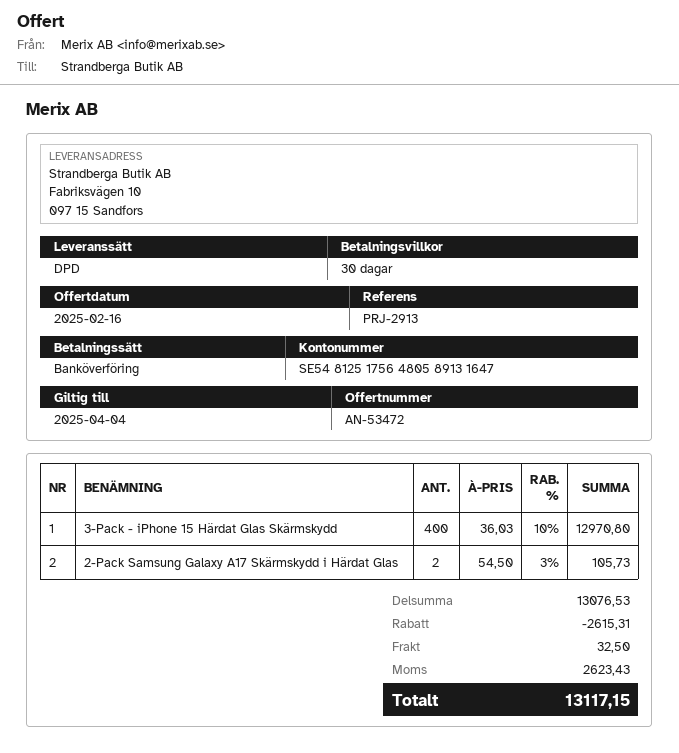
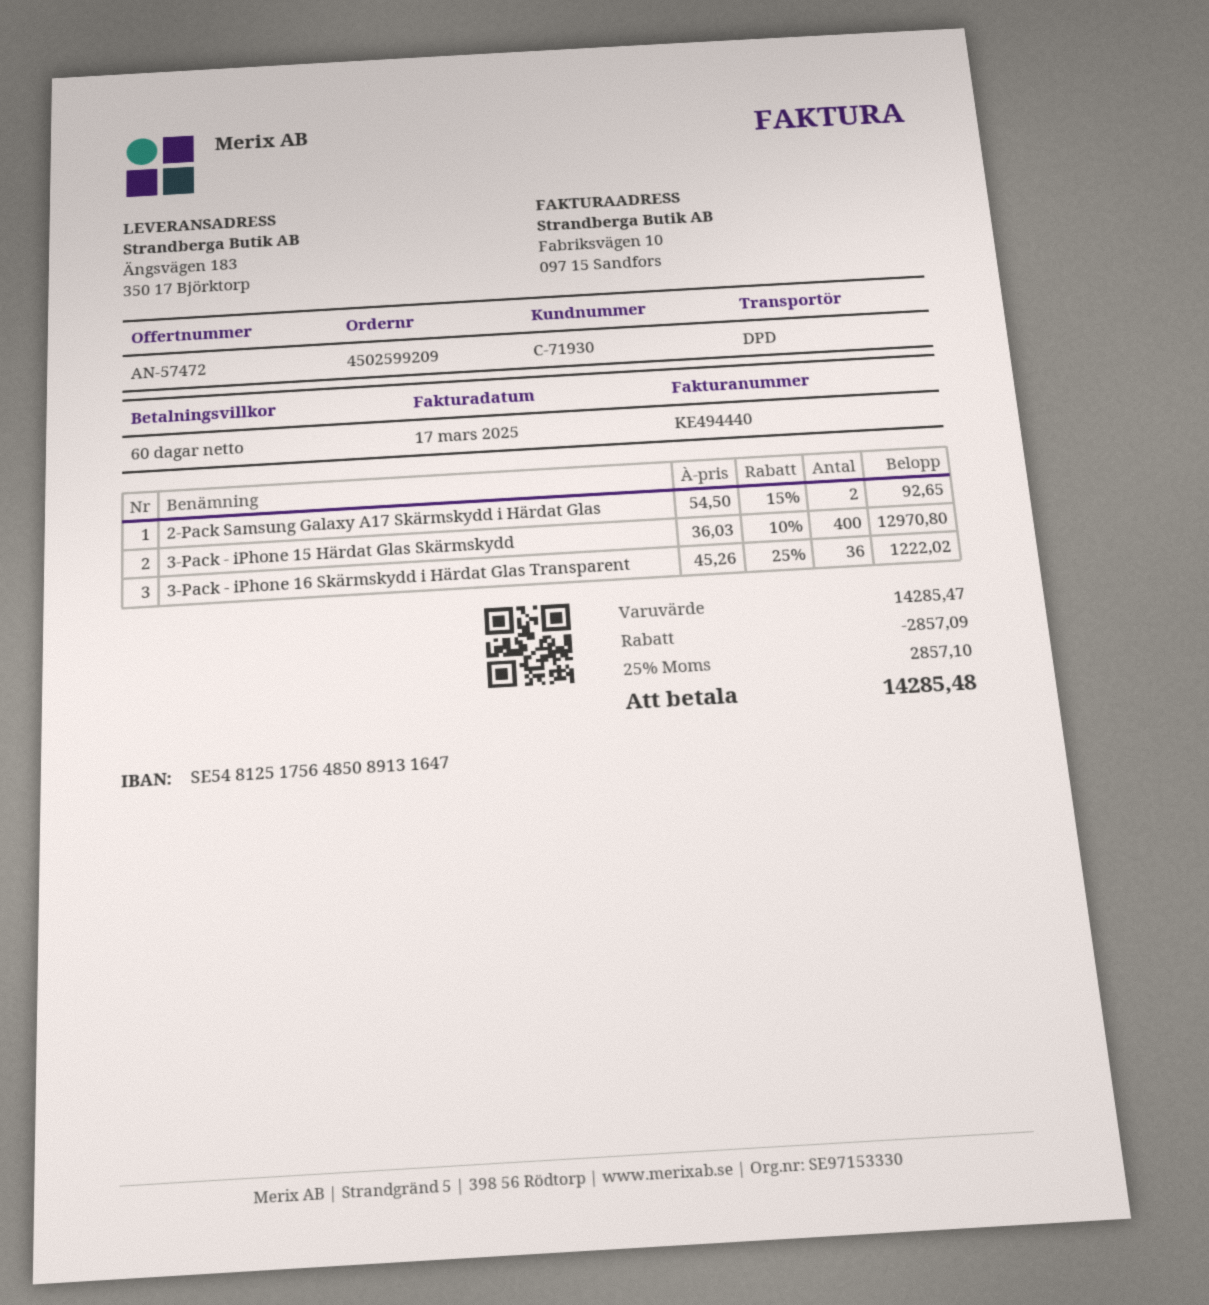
quote number: AN-53472 -> AN-57472
payment terms: 30 days -> 60 days
bank account: SE5481251756480589131647 -> SE5481251756485089131647
ship to: Fabriksvägen 10, 097 15 Sandfors -> Ängsvägen 183, 350 17 Björktorp
2-Pack Samsung Galaxy A17 Skärmskydd i Härdat Glas: 2 x 54.50 - 3% = 105.73 -> 2 x 54.50 - 15% = 92.65
3-Pack - iPhone 16 Skärmskydd i Härdat Glas Transparent: none -> 36 x 45.26 - 25% = 1222.02
subtotal: 13076.53 -> 14285.47
discount: 2615.31 -> 2857.09
shipping: 32.50 -> none
tax: 2623.43 -> 2857.10
total: 13117.15 -> 14285.48

